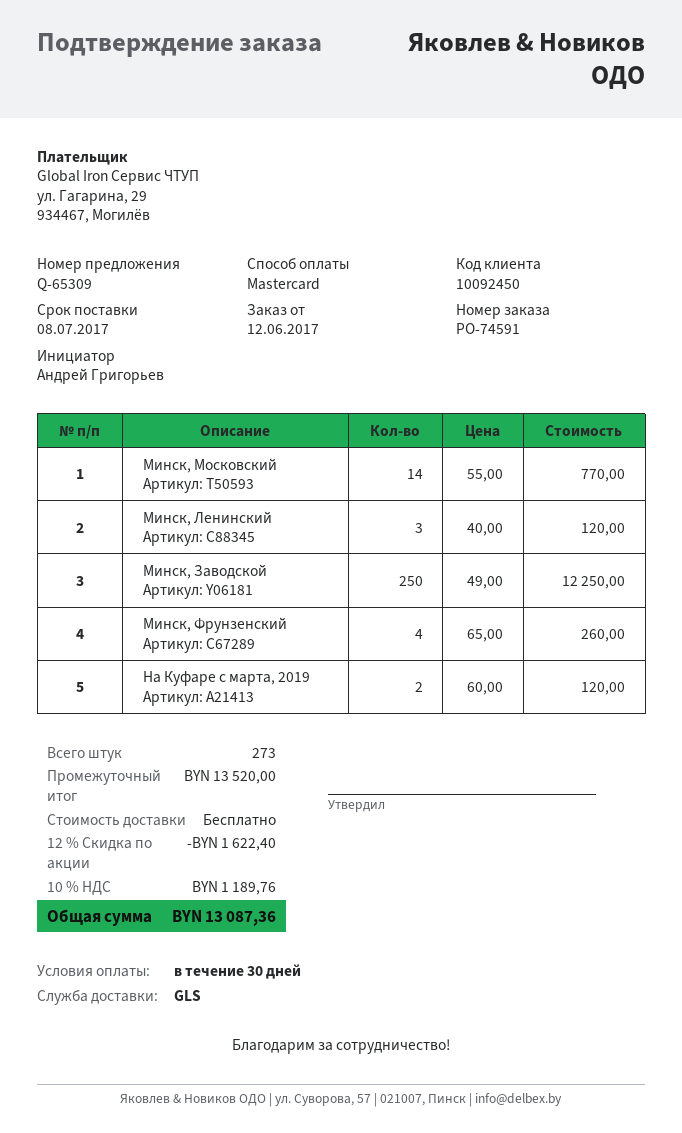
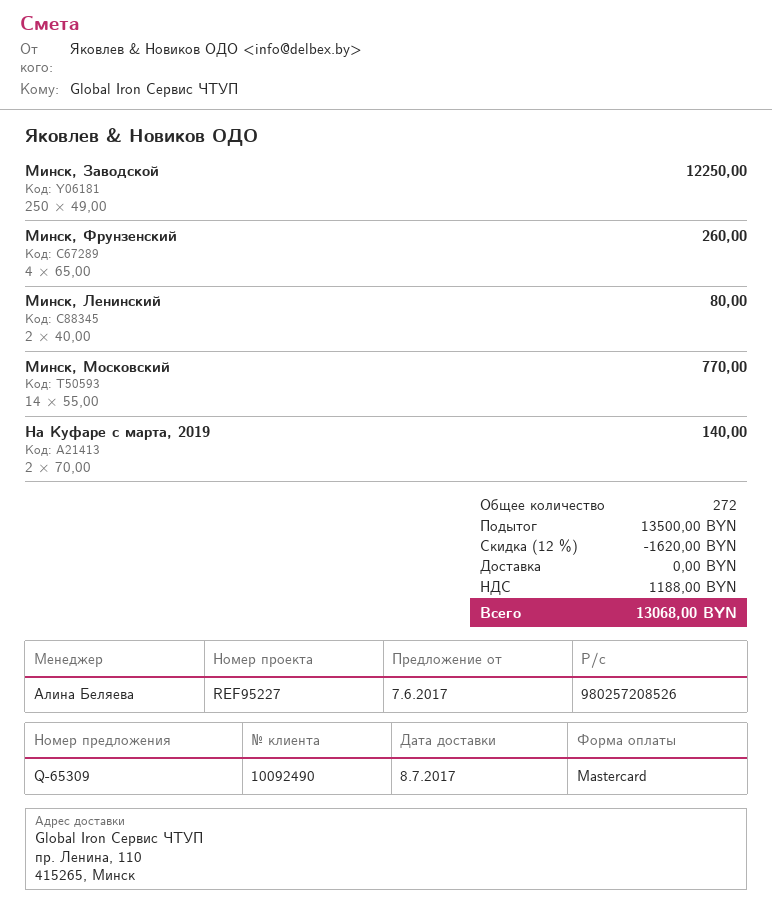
customer number: 10092450 -> 10092490
Минск, Ленинский: 3 x 40.00 = 120.00 -> 2 x 40.00 = 80.00
На Куфаре с марта, 2019: 2 x 60.00 = 120.00 -> 2 x 70.00 = 140.00
total quantity: 273 -> 272
subtotal: 13520.00 -> 13500.00
discount: 12% = 1622.40 -> 12% = 1620.00
tax: 1189.76 -> 1188.00
total: 13087.36 -> 13068.00

